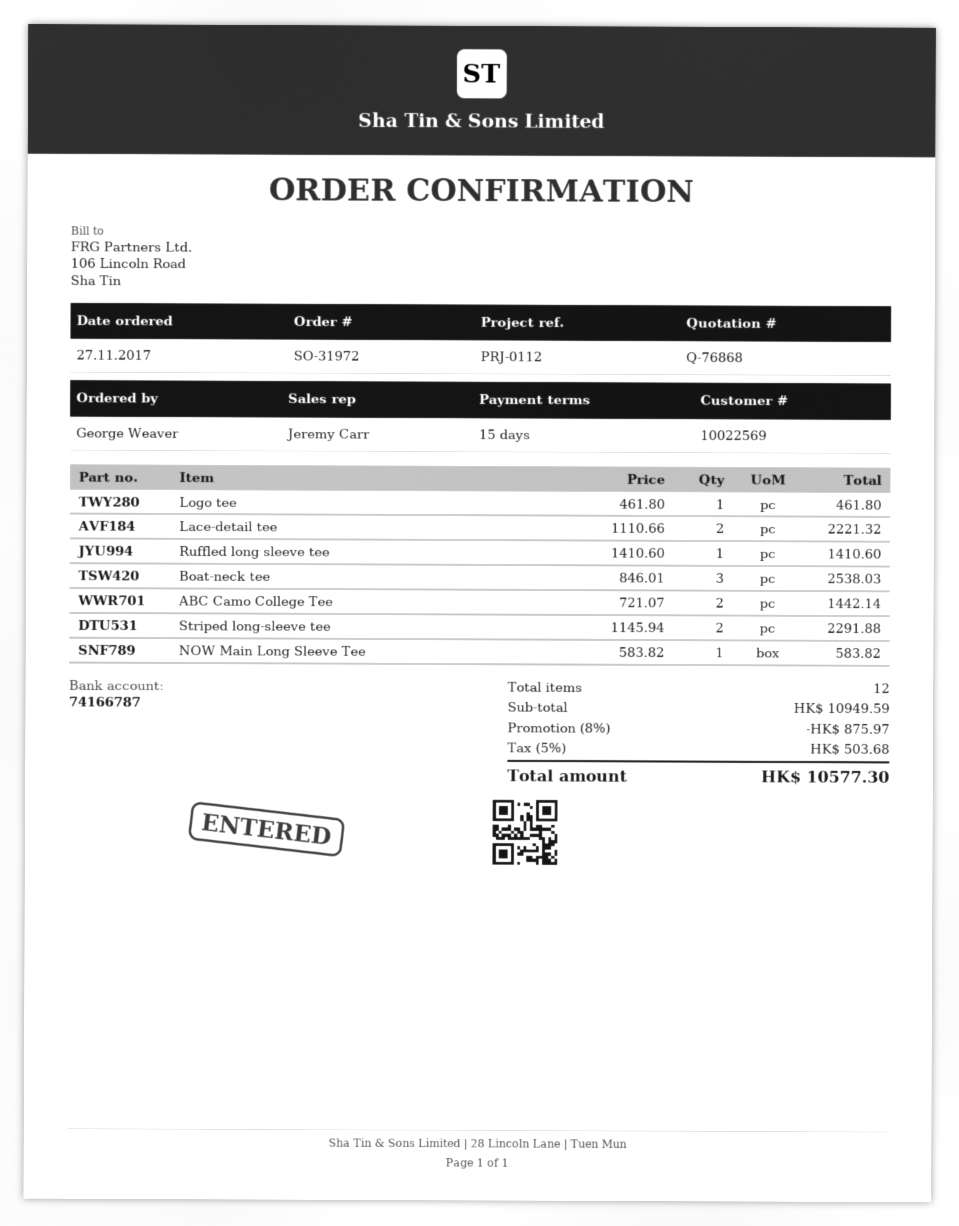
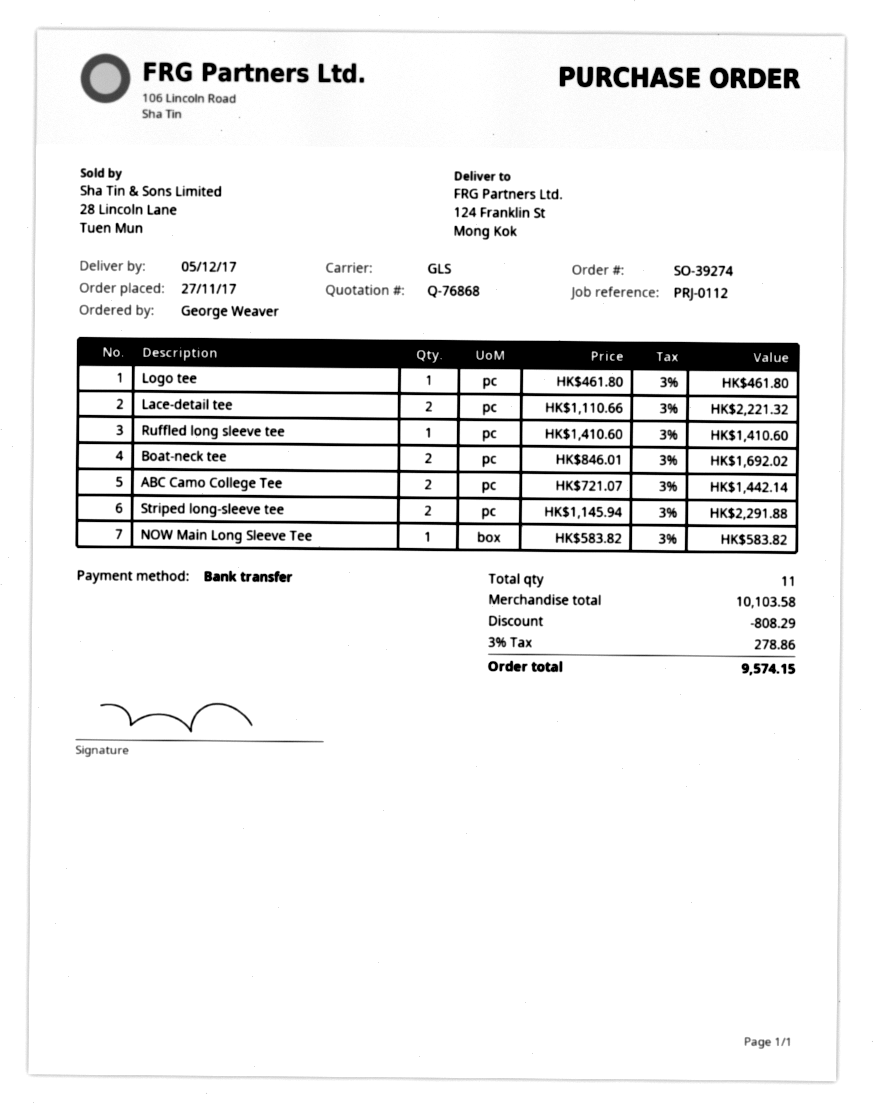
order number: SO-31972 -> SO-39274
Boat-neck tee: 3 x 846.01 = 2538.03 -> 2 x 846.01 = 1692.02
total quantity: 12 -> 11
subtotal: 10949.59 -> 10103.58
discount: 875.97 -> 808.29
tax: 5% = 503.68 -> 3% = 278.86
total: 10577.30 -> 9574.15

